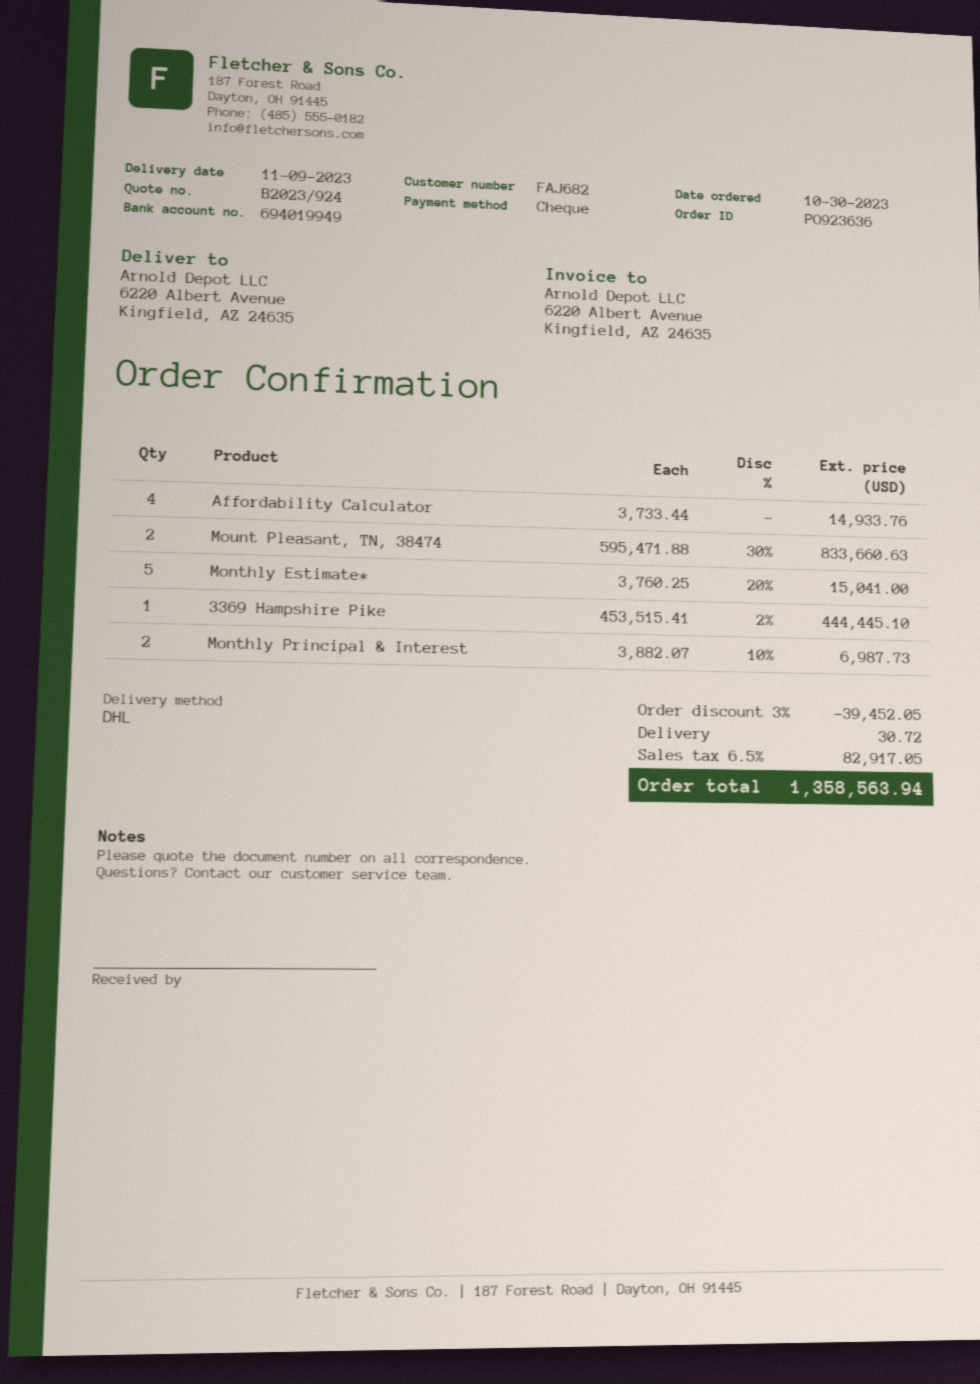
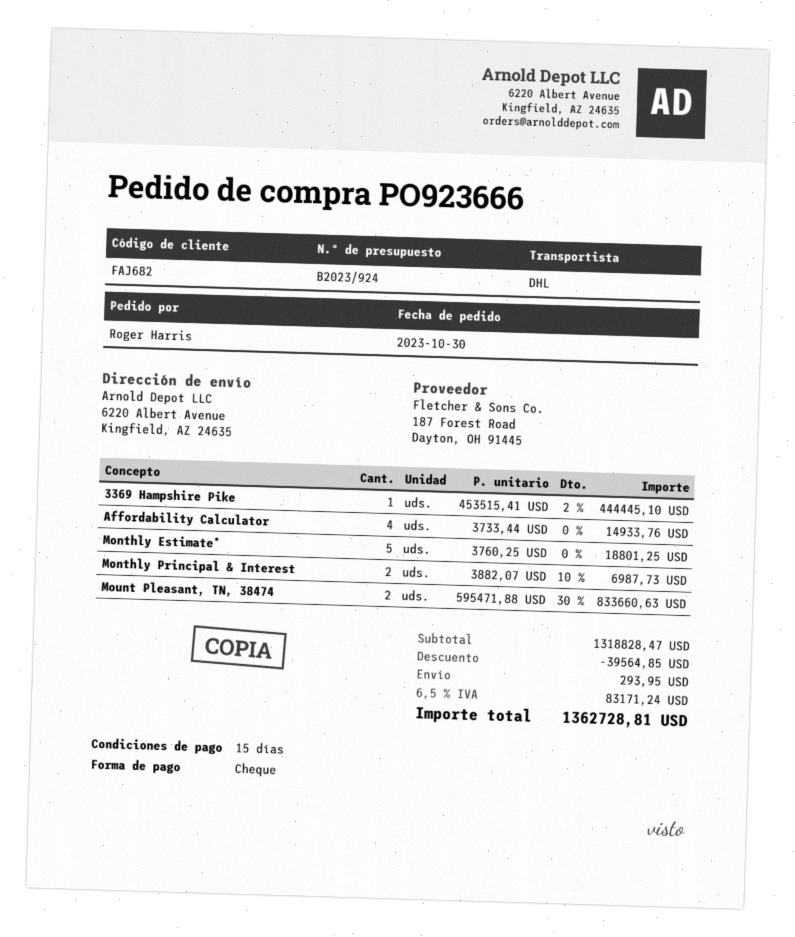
order number: PO923636 -> PO923666
Monthly Estimate*: 5 x 3760.25 - 20% = 15041.00 -> 5 x 3760.25 = 18801.25
discount: 39452.05 -> 39564.85
shipping: 30.72 -> 293.95
tax: 6.5% = 82917.05 -> 6.5% = 83171.24
total: 1358563.94 -> 1362728.81

